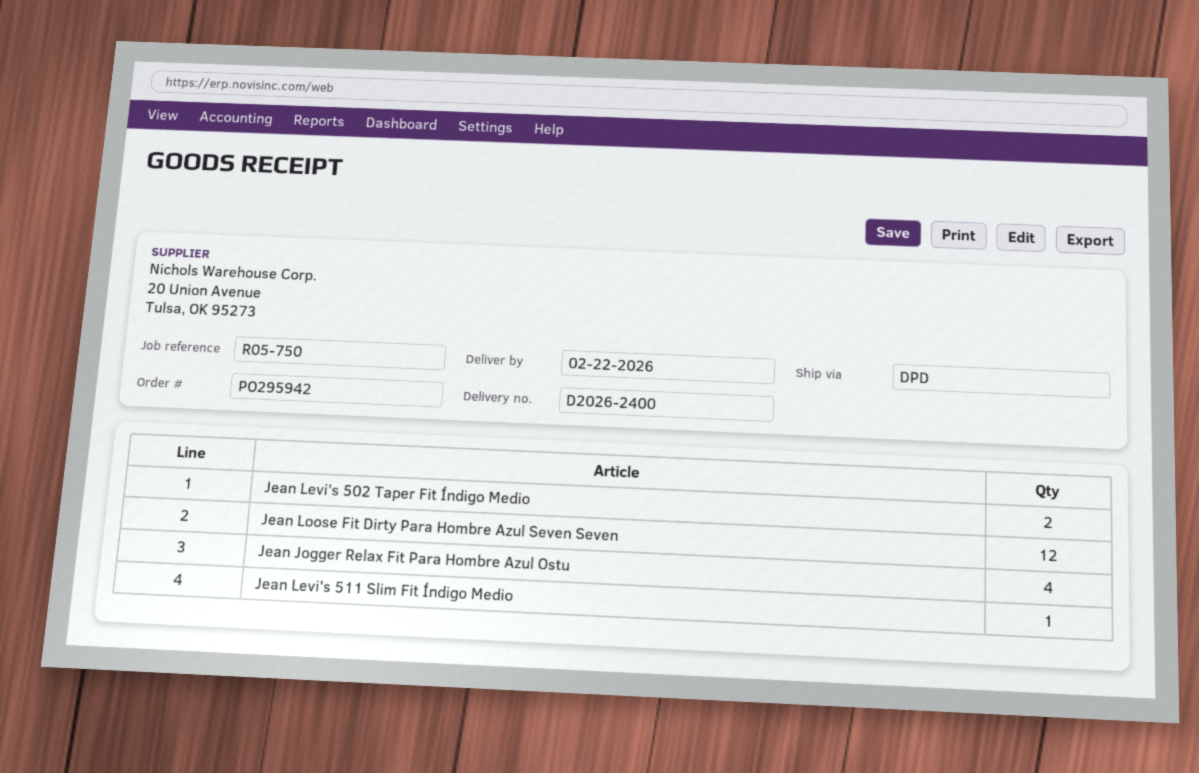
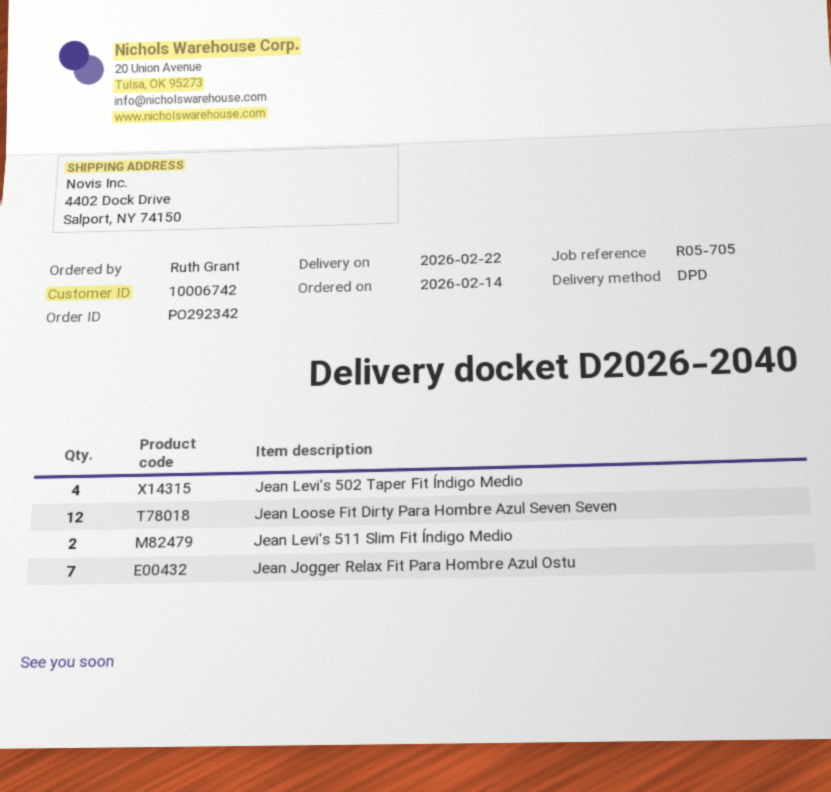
order number: PO295942 -> PO292342
delivery note number: D2026-2400 -> D2026-2040
reference: R05-750 -> R05-705
Jean Levi's 502 Taper Fit Índigo Medio: 2 -> 4
Jean Jogger Relax Fit Para Hombre Azul Ostu: 4 -> 7
Jean Levi's 511 Slim Fit Índigo Medio: 1 -> 2

